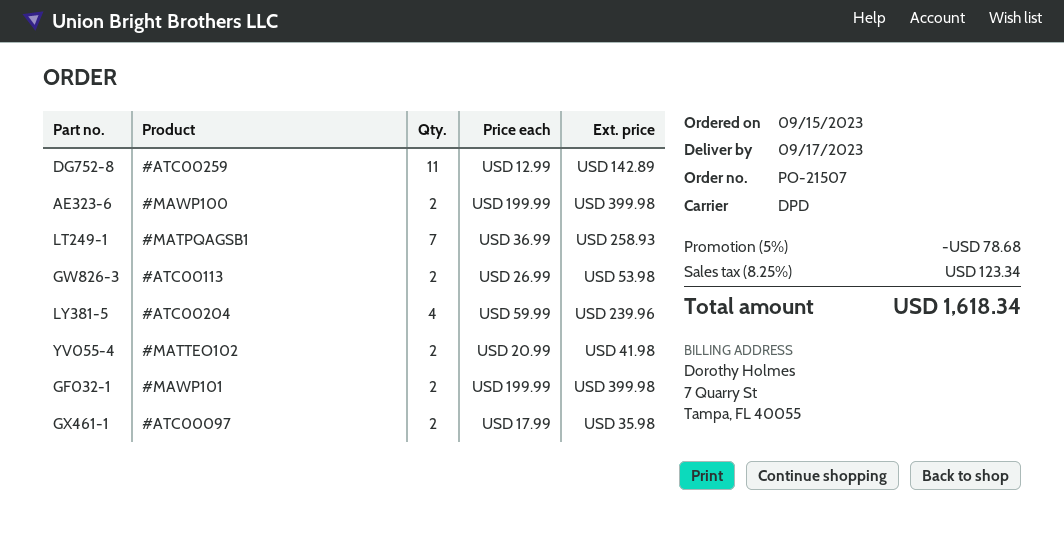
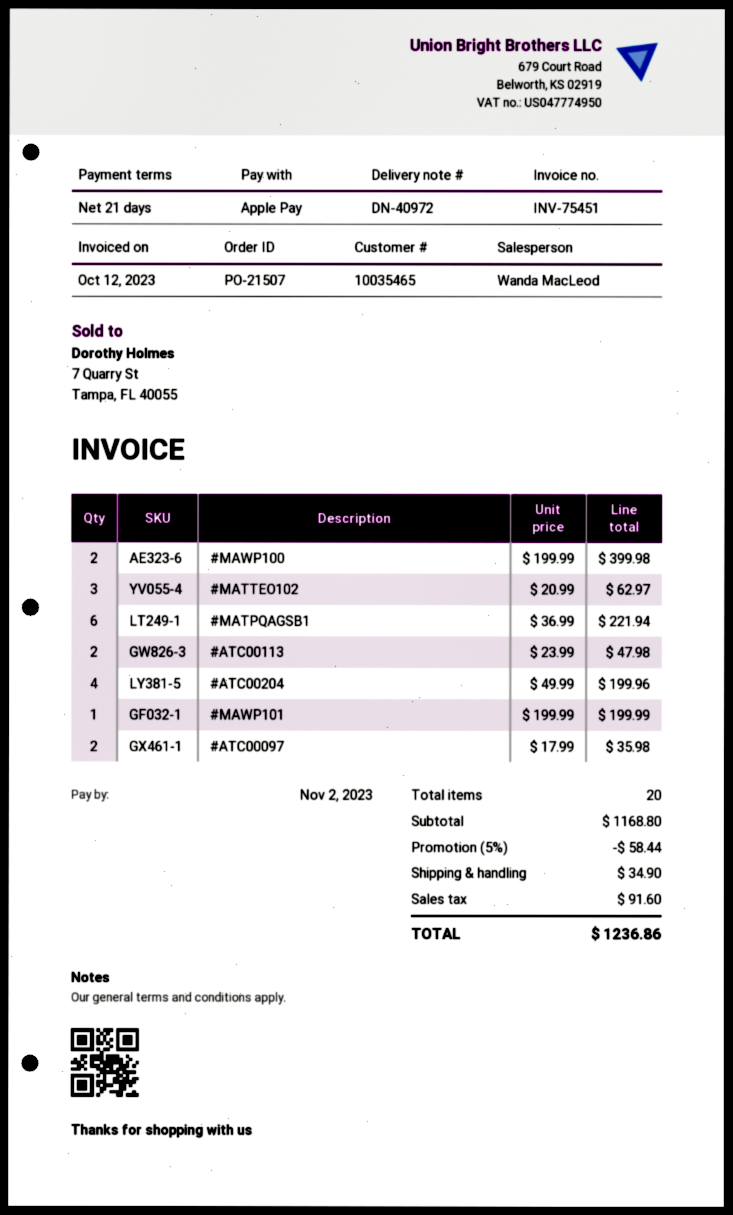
#ATC00259: 11 x 12.99 = 142.89 -> none
#MATPQAGSB1: 7 x 36.99 = 258.93 -> 6 x 36.99 = 221.94
#ATC00113: 2 x 26.99 = 53.98 -> 2 x 23.99 = 47.98
#ATC00204: 4 x 59.99 = 239.96 -> 4 x 49.99 = 199.96
#MATTEO102: 2 x 20.99 = 41.98 -> 3 x 20.99 = 62.97
#MAWP101: 2 x 199.99 = 399.98 -> 1 x 199.99 = 199.99
discount: 5% = 78.68 -> 5% = 58.44
shipping: none -> 34.90
tax: 123.34 -> 91.60
total: 1618.34 -> 1236.86

